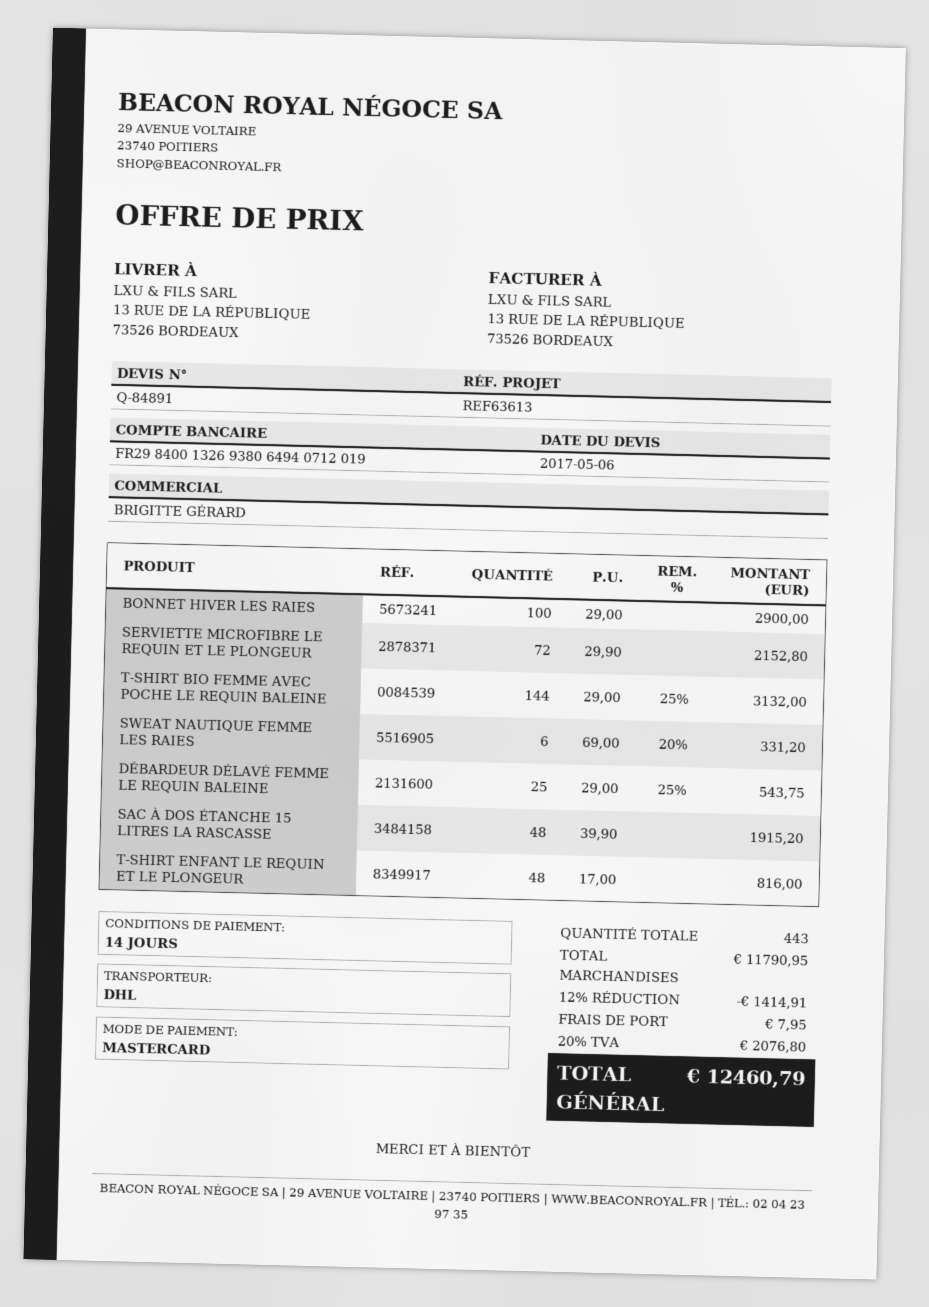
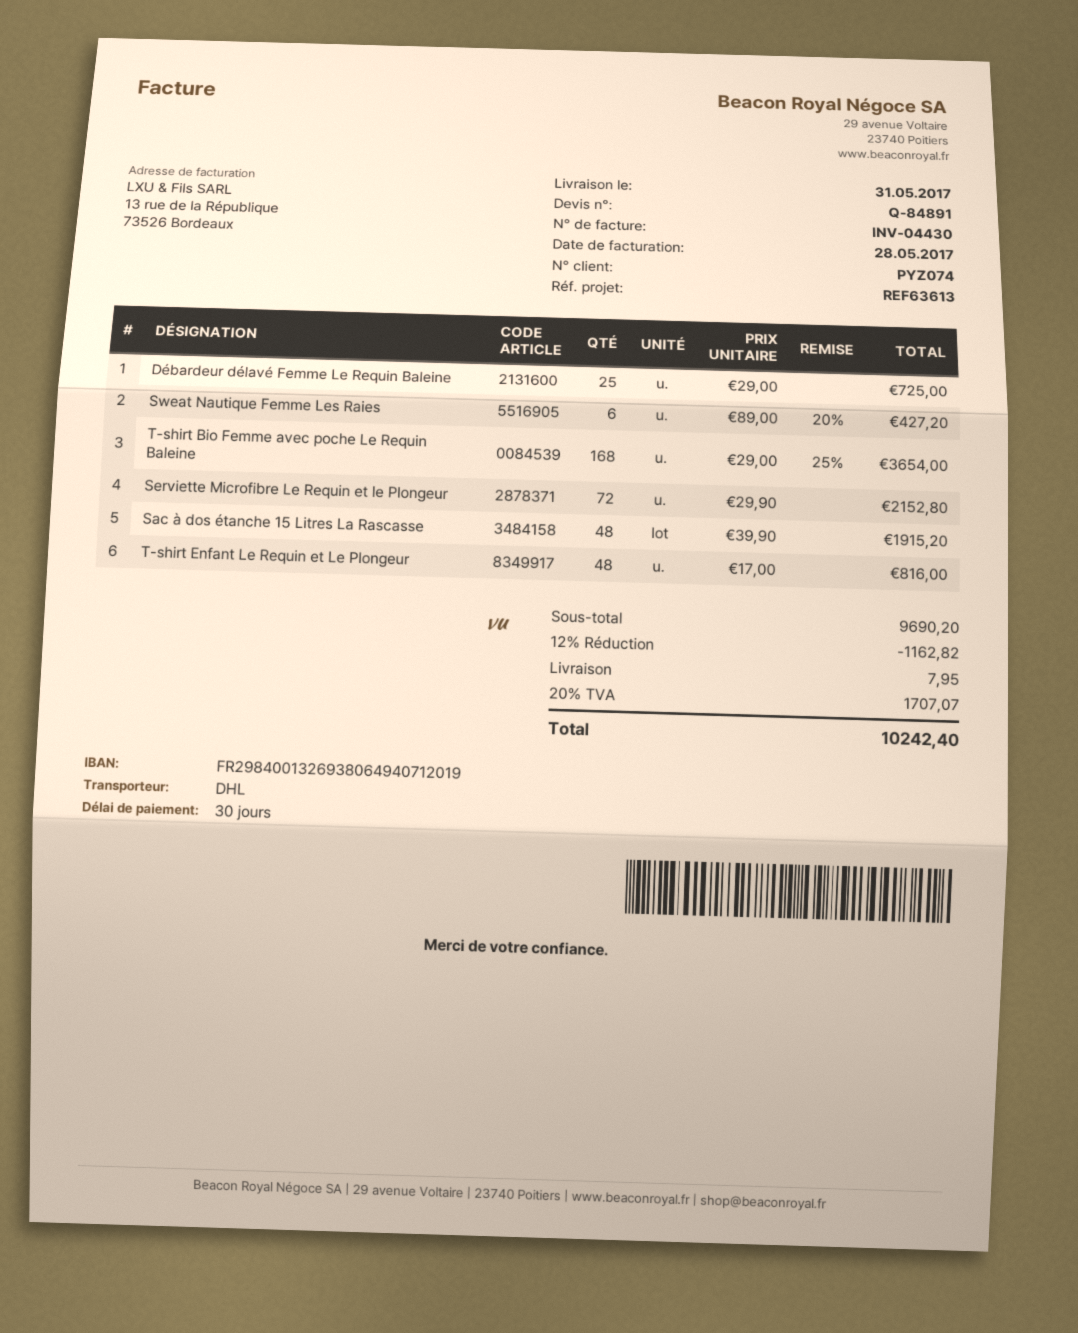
payment terms: 14 days -> 30 days
BONNET HIVER LES RAIES: 100 x 29.00 = 2900.00 -> none
T-SHIRT BIO FEMME AVEC POCHE LE REQUIN BALEINE: 144 x 29.00 - 25% = 3132.00 -> 168 x 29.00 - 25% = 3654.00
SWEAT NAUTIQUE FEMME LES RAIES: 6 x 69.00 - 20% = 331.20 -> 6 x 89.00 - 20% = 427.20
DÉBARDEUR DÉLAVÉ FEMME LE REQUIN BALEINE: 25 x 29.00 - 25% = 543.75 -> 25 x 29.00 = 725.00
subtotal: 11790.95 -> 9690.20
discount: 12% = 1414.91 -> 12% = 1162.82
tax: 20% = 2076.80 -> 20% = 1707.07
total: 12460.79 -> 10242.40

